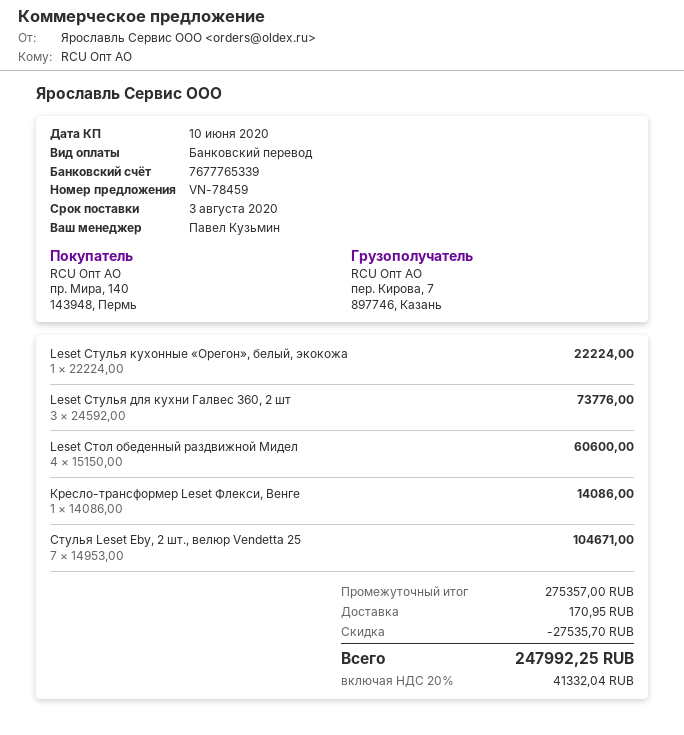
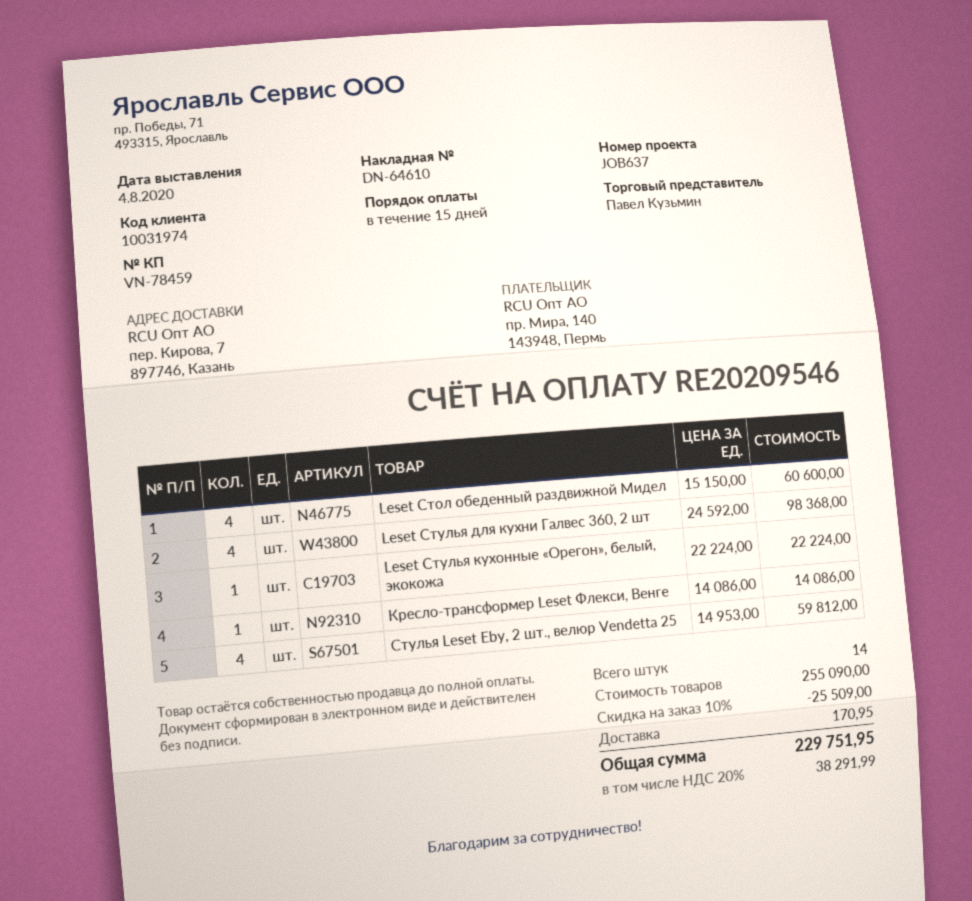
Leset Стулья для кухни Галвес 360, 2 шт: 3 x 24592.00 = 73776.00 -> 4 x 24592.00 = 98368.00
Стулья Leset Eby, 2 шт., велюр Vendetta 25: 7 x 14953.00 = 104671.00 -> 4 x 14953.00 = 59812.00
subtotal: 275357.00 -> 255090.00
discount: 27535.70 -> 25509.00
tax: 20% = 41332.04 -> 20% = 38291.99
total: 247992.25 -> 229751.95

